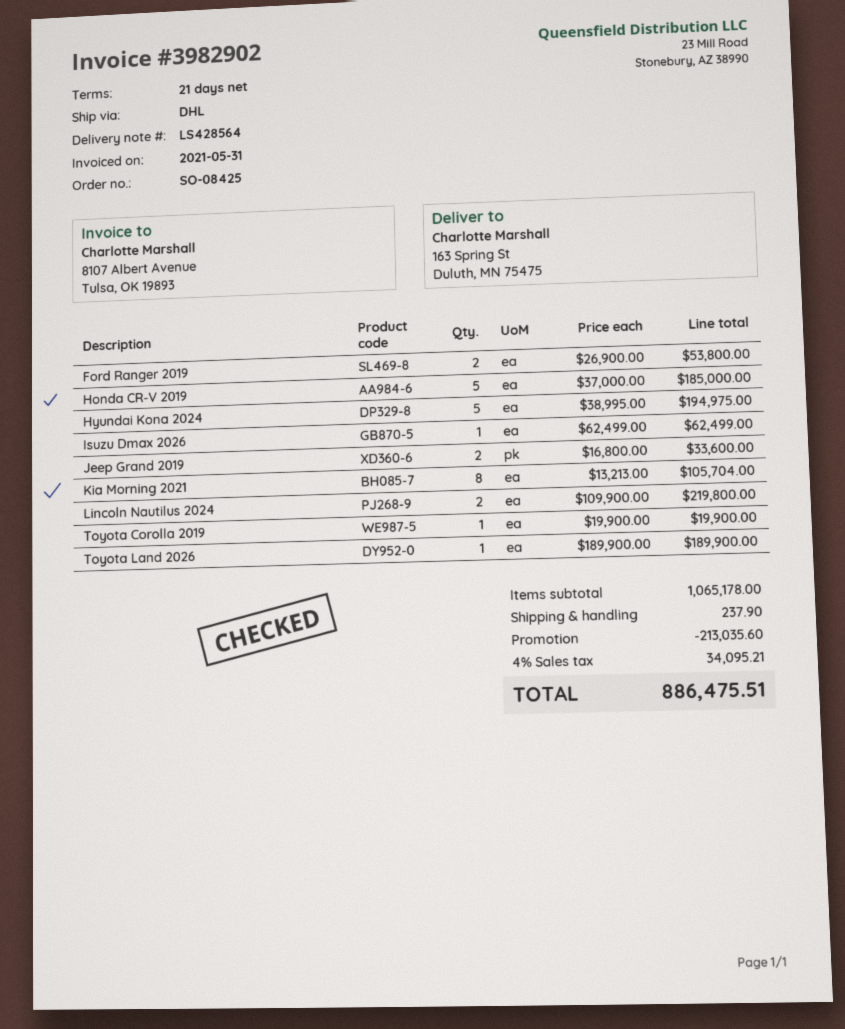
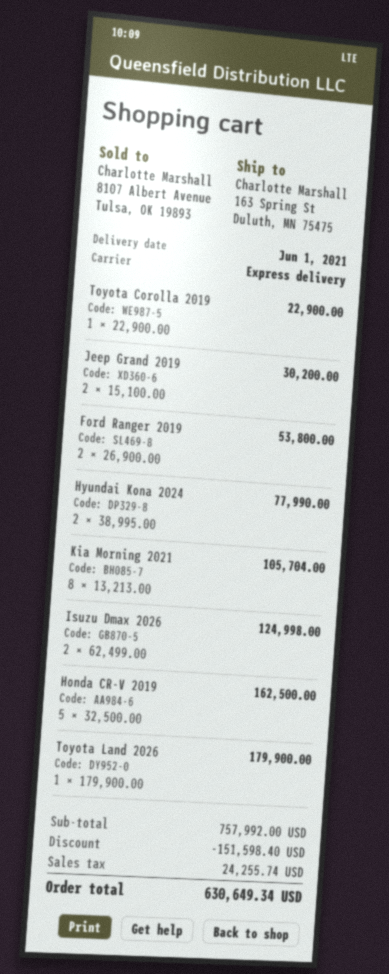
shipping method: DHL -> express
Honda CR-V 2019: 5 x 37000.00 = 185000.00 -> 5 x 32500.00 = 162500.00
Hyundai Kona 2024: 5 x 38995.00 = 194975.00 -> 2 x 38995.00 = 77990.00
Isuzu Dmax 2026: 1 x 62499.00 = 62499.00 -> 2 x 62499.00 = 124998.00
Jeep Grand 2019: 2 x 16800.00 = 33600.00 -> 2 x 15100.00 = 30200.00
Lincoln Nautilus 2024: 2 x 109900.00 = 219800.00 -> none
Toyota Corolla 2019: 1 x 19900.00 = 19900.00 -> 1 x 22900.00 = 22900.00
Toyota Land 2026: 1 x 189900.00 = 189900.00 -> 1 x 179900.00 = 179900.00
subtotal: 1065178.00 -> 757992.00
discount: 213035.60 -> 151598.40
shipping: 237.90 -> none
tax: 34095.21 -> 24255.74
total: 886475.51 -> 630649.34

